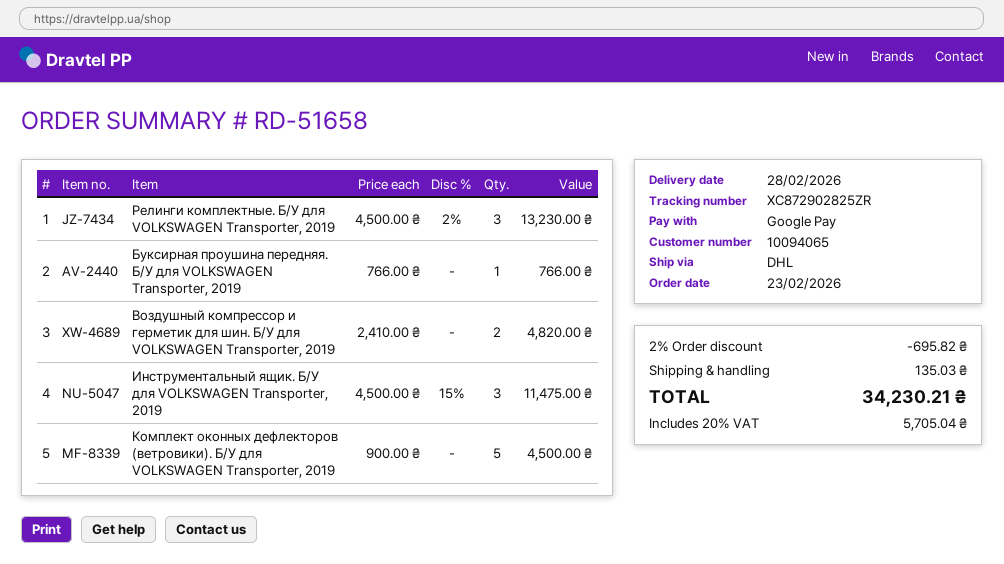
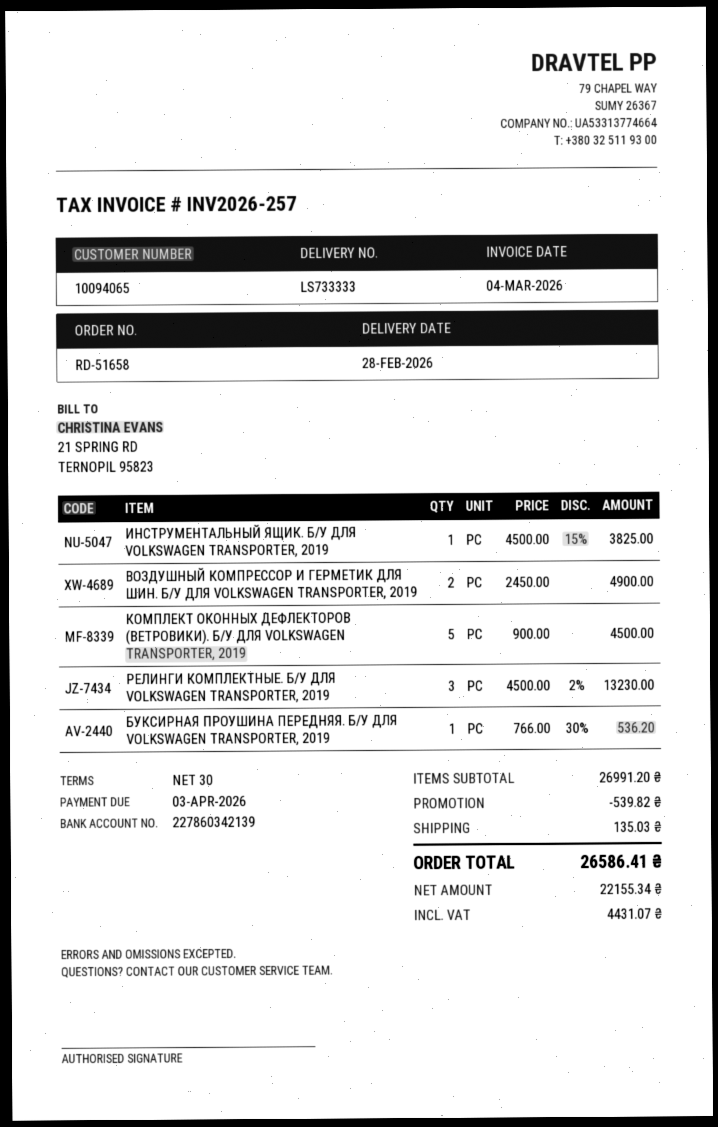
Буксирная проушина передняя. Б/У для VOLKSWAGEN Transporter, 2019: 1 x 766.00 = 766.00 -> 1 x 766.00 - 30% = 536.20
Воздушный компрессор и герметик для шин. Б/У для VOLKSWAGEN Transporter, 2019: 2 x 2410.00 = 4820.00 -> 2 x 2450.00 = 4900.00
Инструментальный ящик. Б/У для VOLKSWAGEN Transporter, 2019: 3 x 4500.00 - 15% = 11475.00 -> 1 x 4500.00 - 15% = 3825.00
discount: 695.82 -> 539.82
tax: 5705.04 -> 4431.07
total: 34230.21 -> 26586.41

